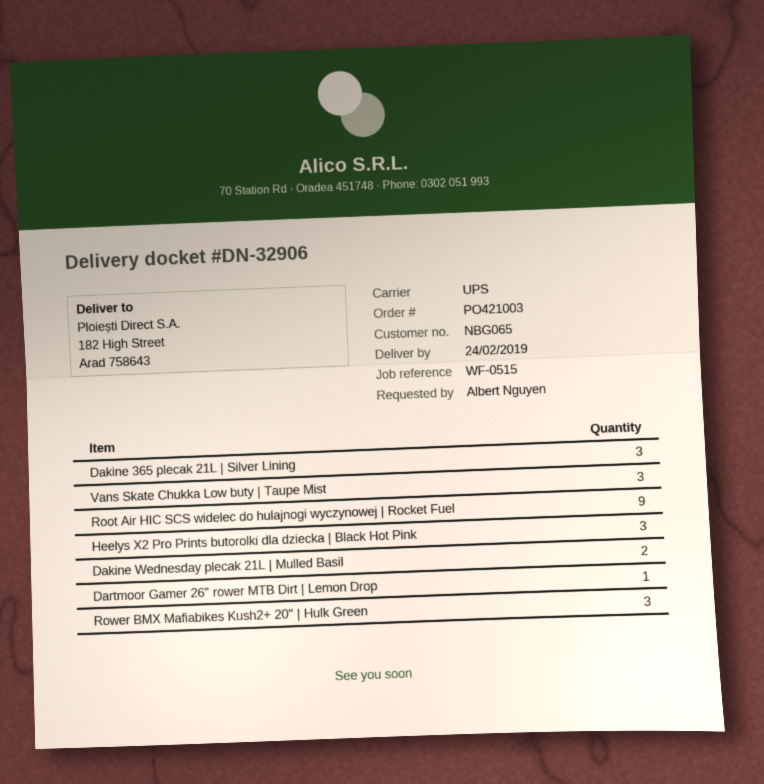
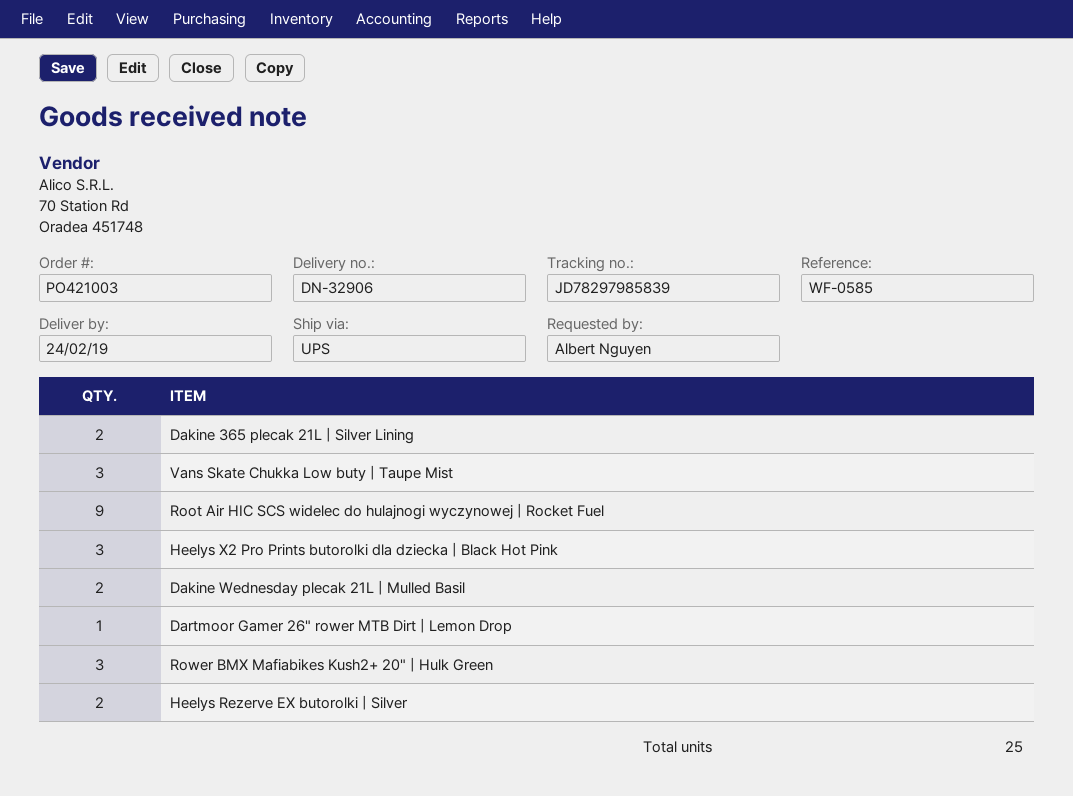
reference: WF-0515 -> WF-0585
Dakine 365 plecak 21L | Silver Lining: 3 -> 2
Heelys Rezerve EX butorolki | Silver: none -> 2

